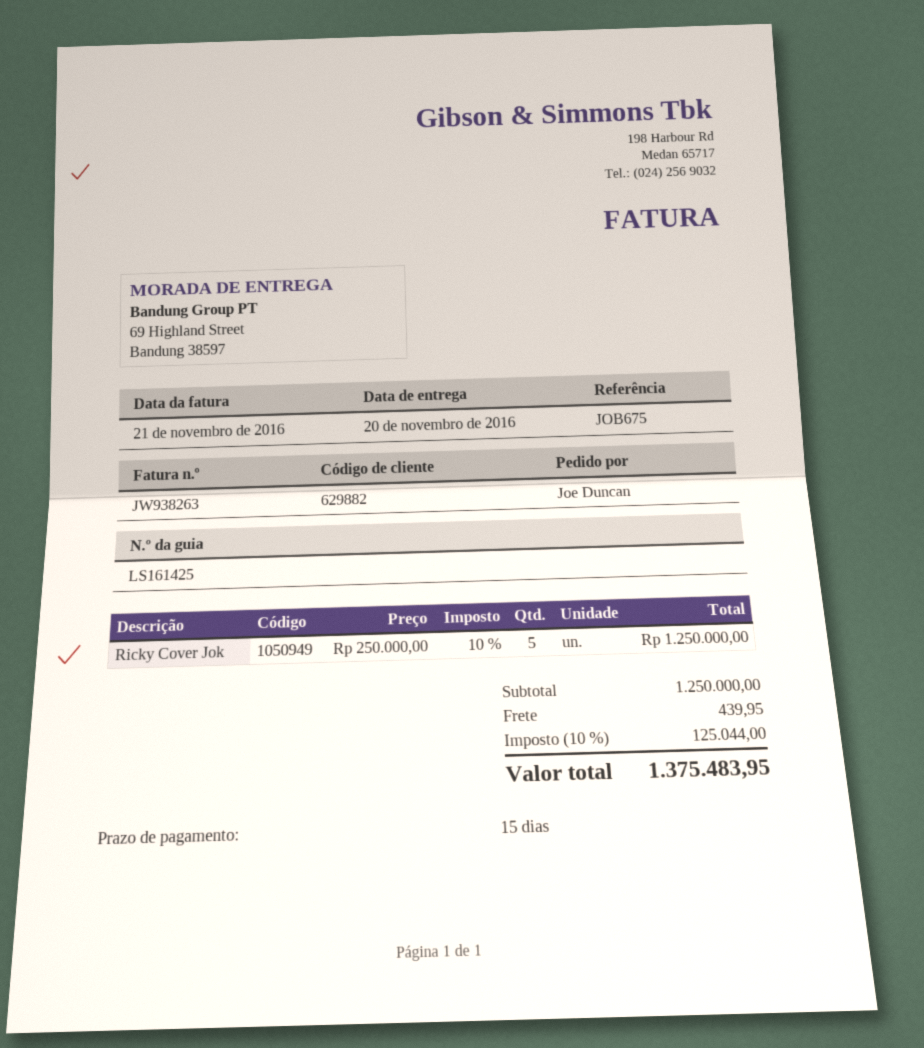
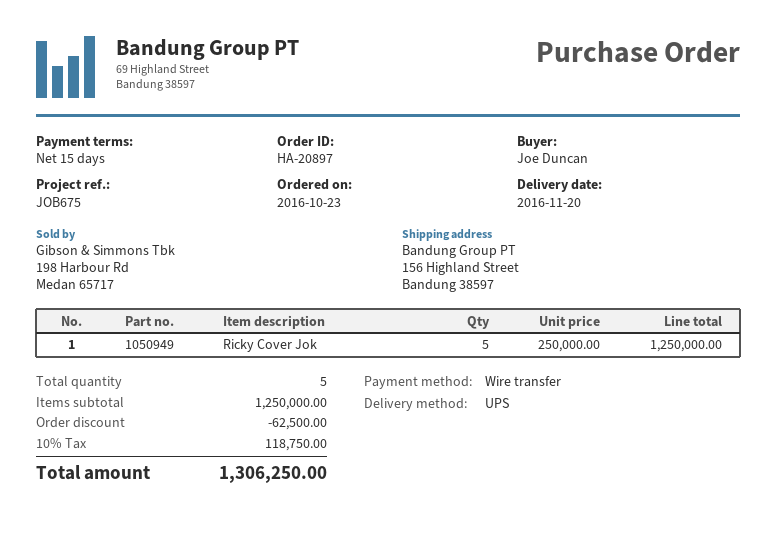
ship to: 69 Highland Street, Bandung 38597 -> 156 Highland Street, Bandung 38597
discount: none -> 62500.00
shipping: 439.95 -> none
tax: 10% = 125044.00 -> 10% = 118750.00
total: 1375483.95 -> 1306250.00

